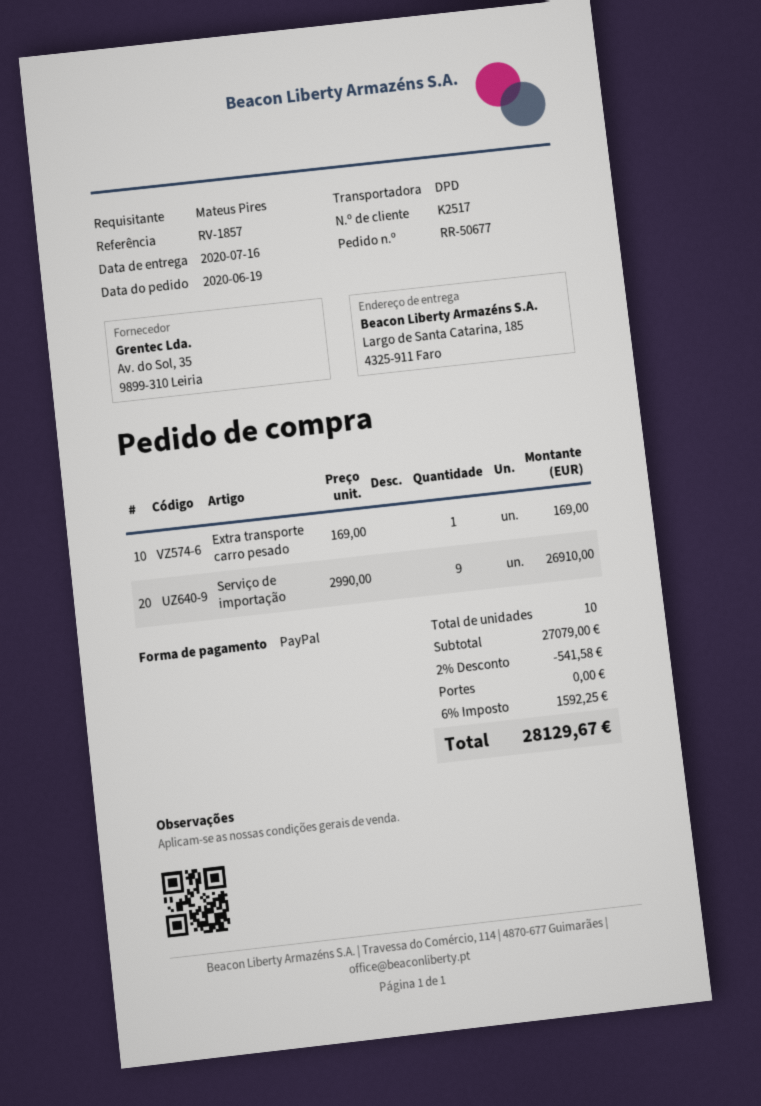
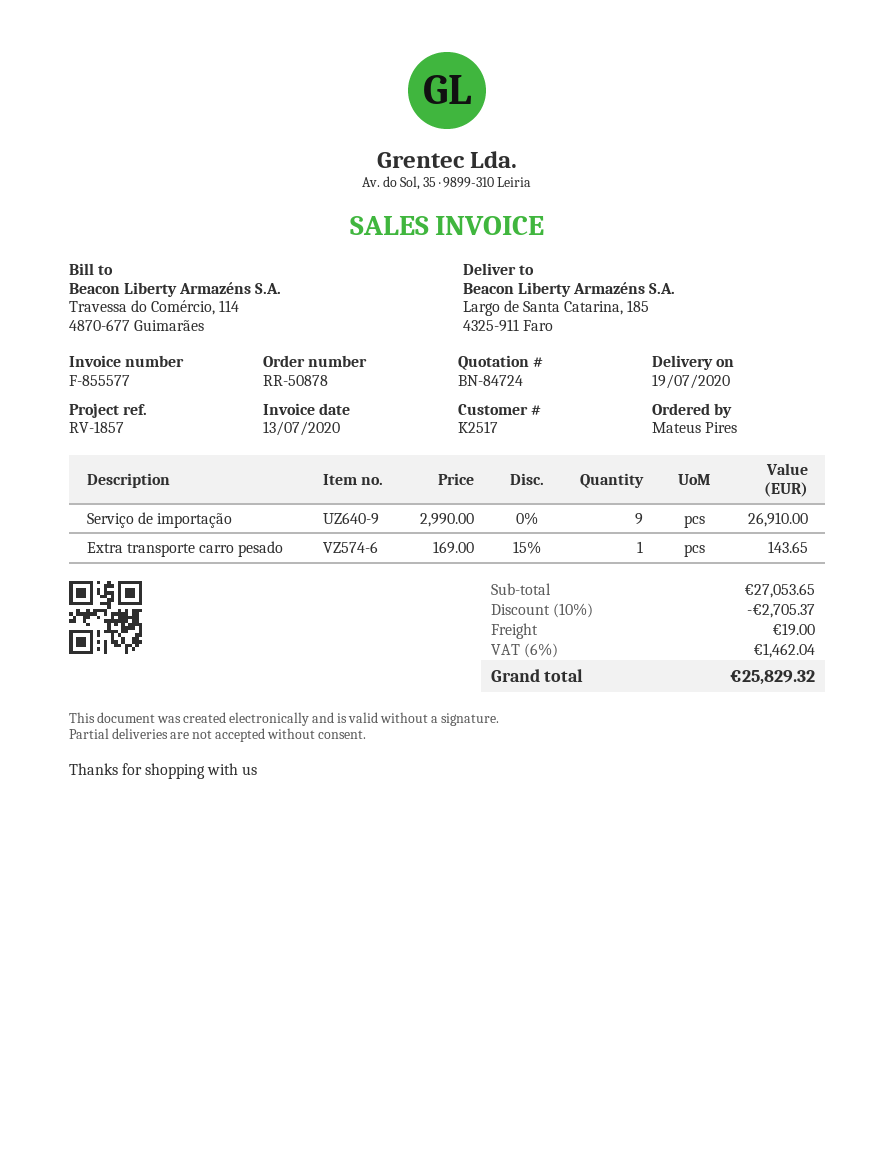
order number: RR-50677 -> RR-50878
delivery date: 2020-07-16 -> 2020-07-19
Extra transporte carro pesado: 1 x 169.00 = 169.00 -> 1 x 169.00 - 15% = 143.65
subtotal: 27079.00 -> 27053.65
discount: 2% = 541.58 -> 10% = 2705.37
shipping: 0.00 -> 19.00
tax: 6% = 1592.25 -> 6% = 1462.04
total: 28129.67 -> 25829.32

